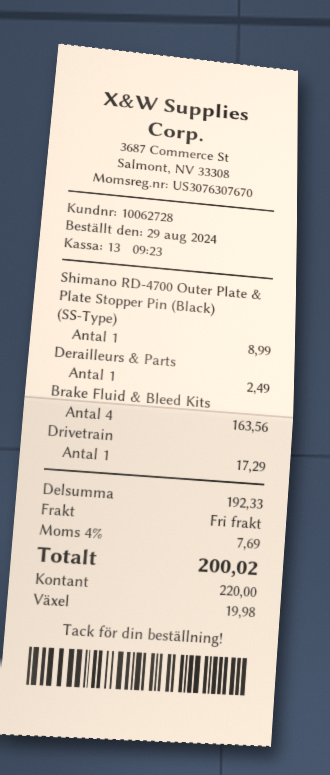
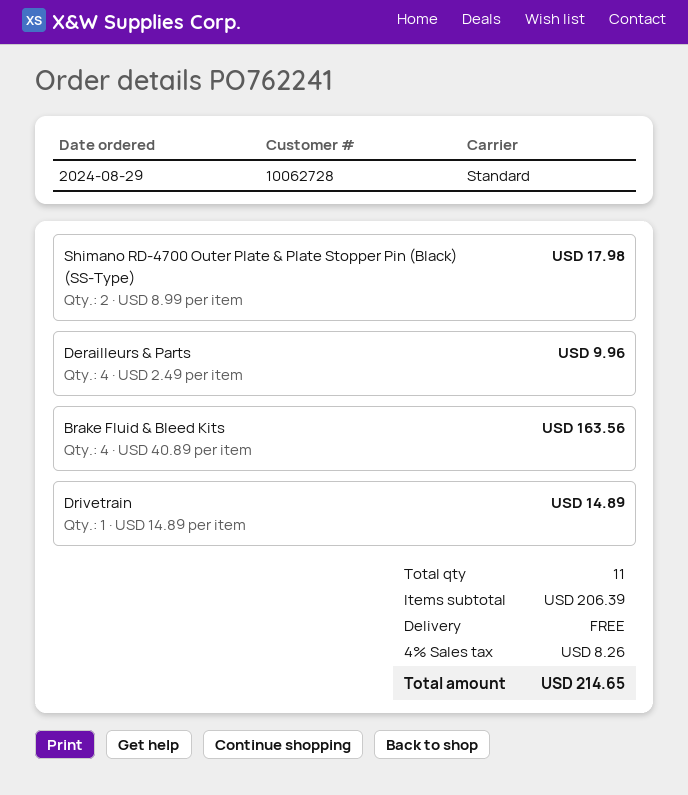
Shimano RD-4700 Outer Plate & Plate Stopper Pin (Black) (SS-Type): 1 for 8.99 -> 2 for 17.98
Derailleurs & Parts: 1 for 2.49 -> 4 for 9.96
Drivetrain: 1 for 17.29 -> 1 for 14.89
subtotal: 192.33 -> 206.39
tax: 4% = 7.69 -> 4% = 8.26
total: 200.02 -> 214.65

